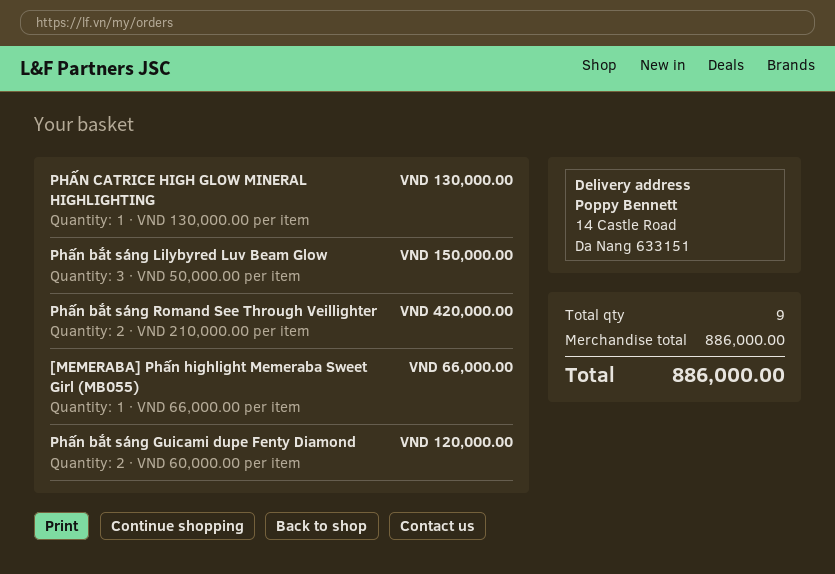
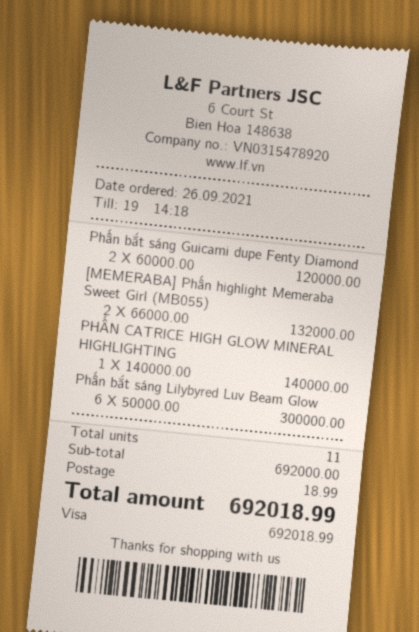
PHẤN CATRICE HIGH GLOW MINERAL HIGHLIGHTING: 1 x 130000.00 = 130000.00 -> 1 x 140000.00 = 140000.00
Phấn bắt sáng Lilybyred Luv Beam Glow: 3 x 50000.00 = 150000.00 -> 6 x 50000.00 = 300000.00
Phấn bắt sáng Romand See Through Veillighter: 2 x 210000.00 = 420000.00 -> none
[MEMERABA] Phấn highlight Memeraba Sweet Girl (MB055): 1 x 66000.00 = 66000.00 -> 2 x 66000.00 = 132000.00
total quantity: 9 -> 11
subtotal: 886000.00 -> 692000.00
shipping: none -> 18.99
total: 886000.00 -> 692018.99

